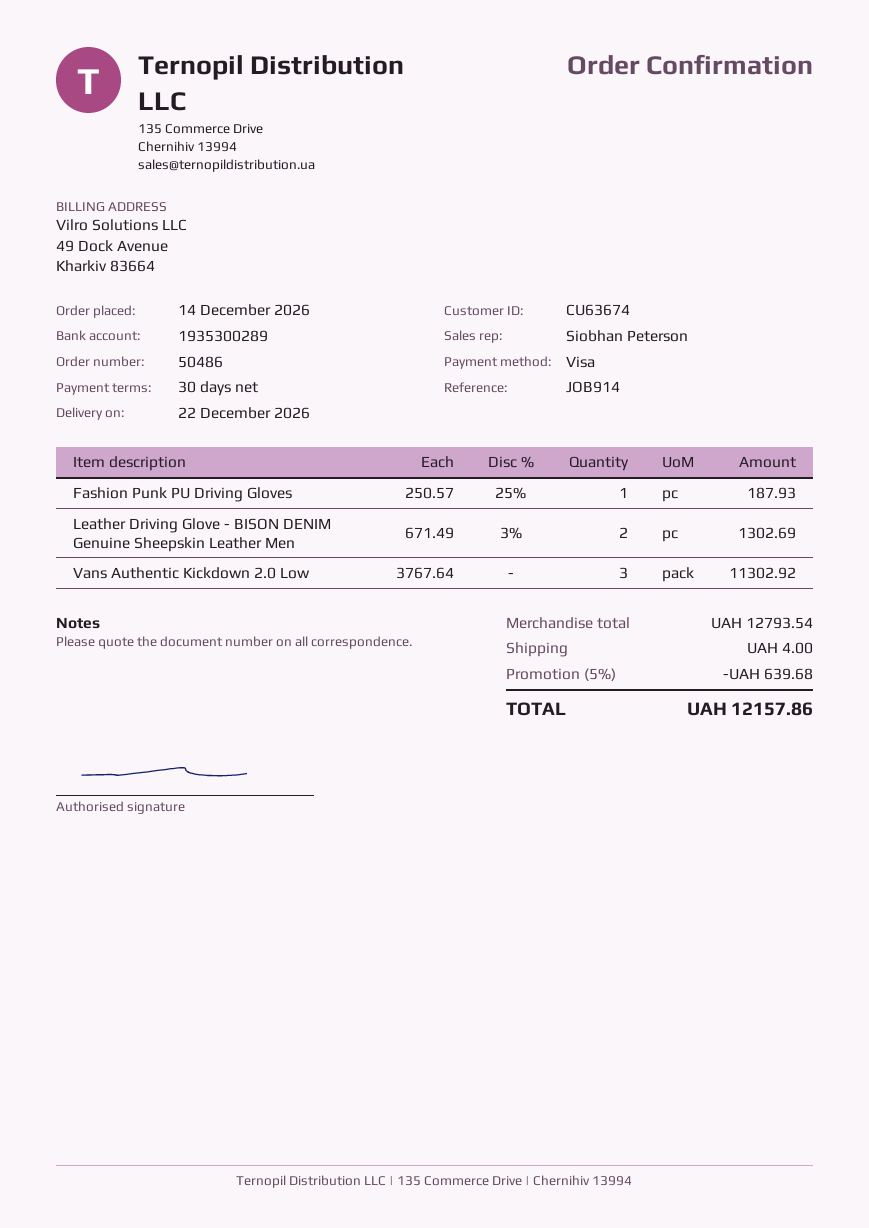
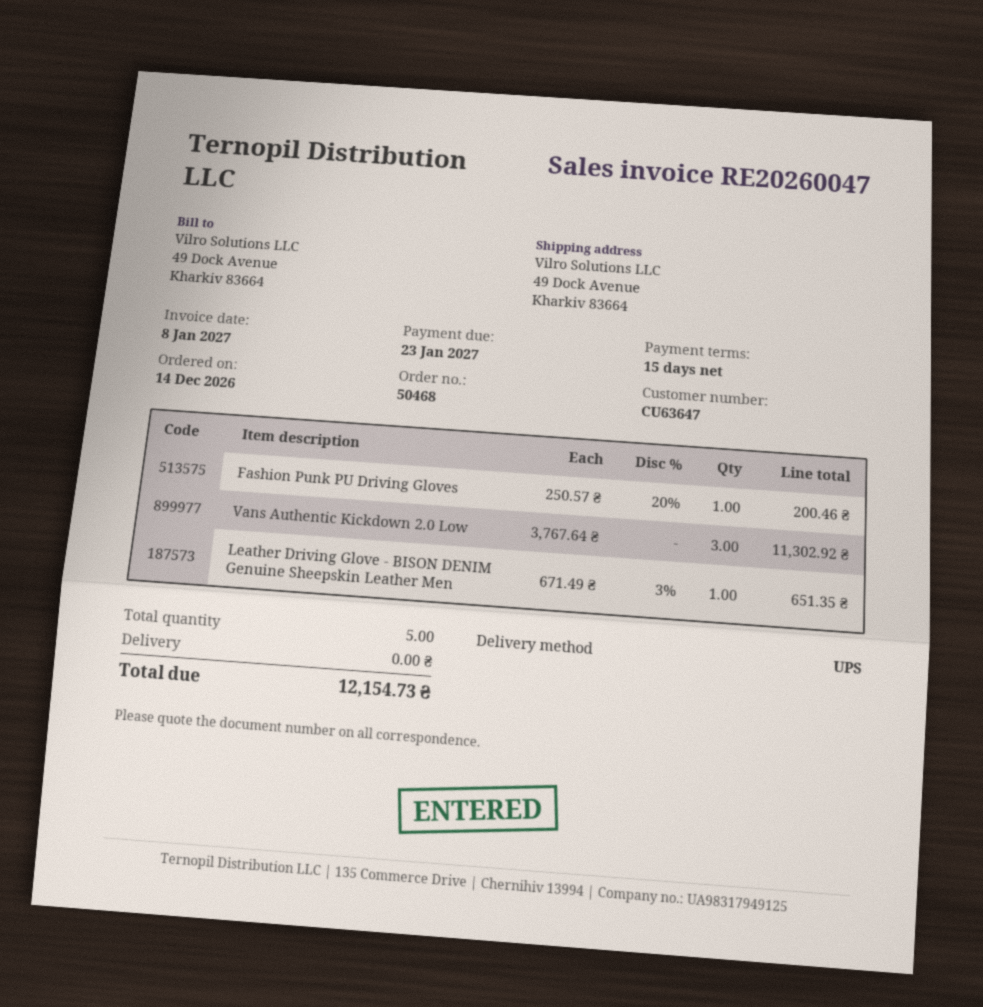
order number: 50486 -> 50468
payment terms: 30 days -> 15 days
customer number: CU63674 -> CU63647
Fashion Punk PU Driving Gloves: 1 x 250.57 - 25% = 187.93 -> 1 x 250.57 - 20% = 200.46
Leather Driving Glove - BISON DENIM Genuine Sheepskin Leather Men: 2 x 671.49 - 3% = 1302.69 -> 1 x 671.49 - 3% = 651.35
discount: 5% = 639.68 -> none
shipping: 4.00 -> 0.00
total: 12157.86 -> 12154.73

